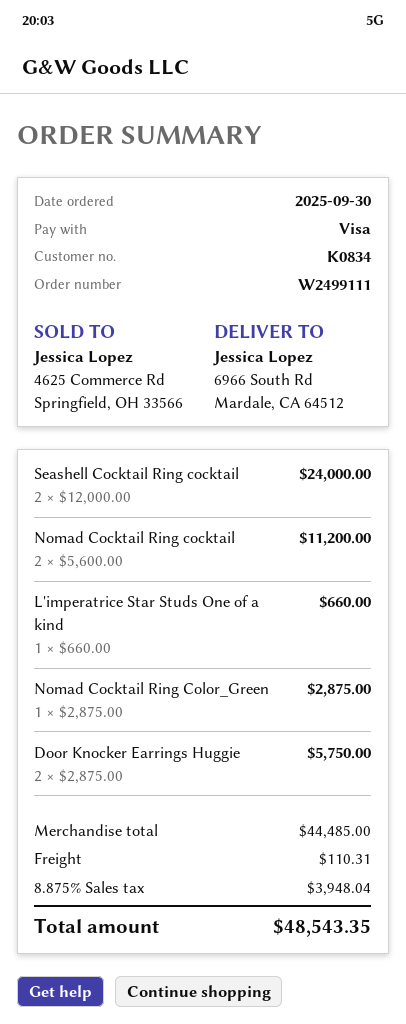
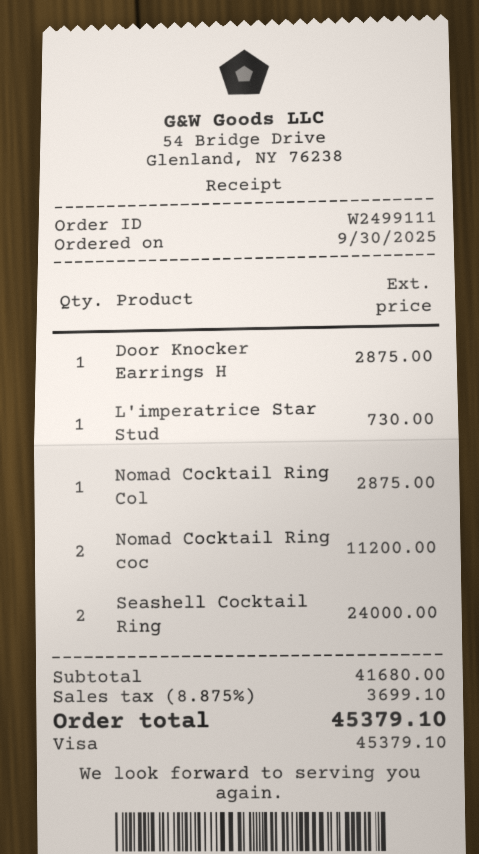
L'imperatrice Star Studs One of a kind: 1 for 660.00 -> 1 for 730.00
Door Knocker Earrings Huggie: 2 for 5750.00 -> 1 for 2875.00
subtotal: 44485.00 -> 41680.00
shipping: 110.31 -> none
tax: 8.875% = 3948.04 -> 8.875% = 3699.10
total: 48543.35 -> 45379.10

